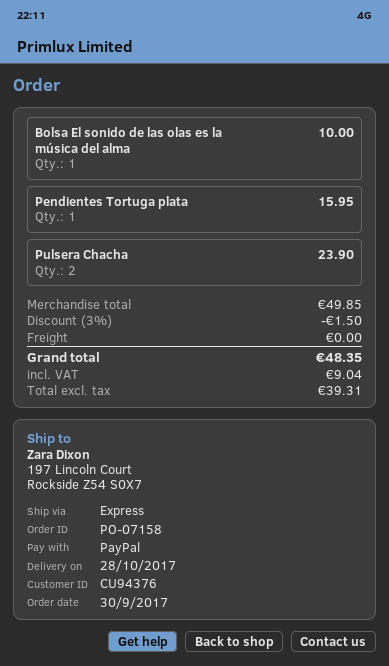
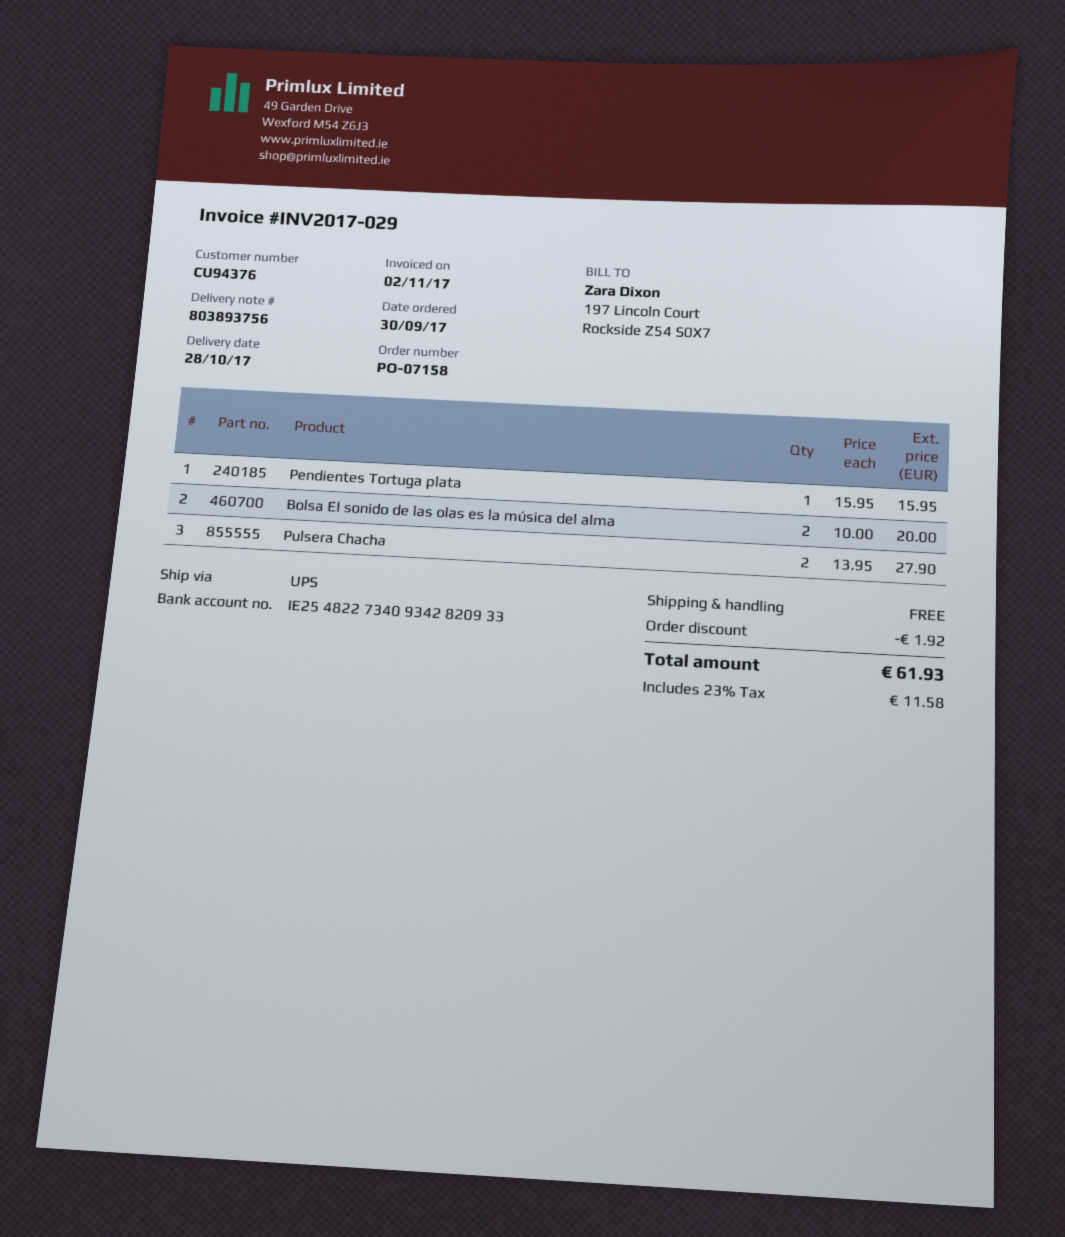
shipping method: express -> UPS
Bolsa El sonido de las olas es la música del alma: 1 for 10.00 -> 2 for 20.00
Pulsera Chacha: 2 for 23.90 -> 2 for 27.90
discount: 1.50 -> 1.92
tax: 9.04 -> 11.58
total: 48.35 -> 61.93

